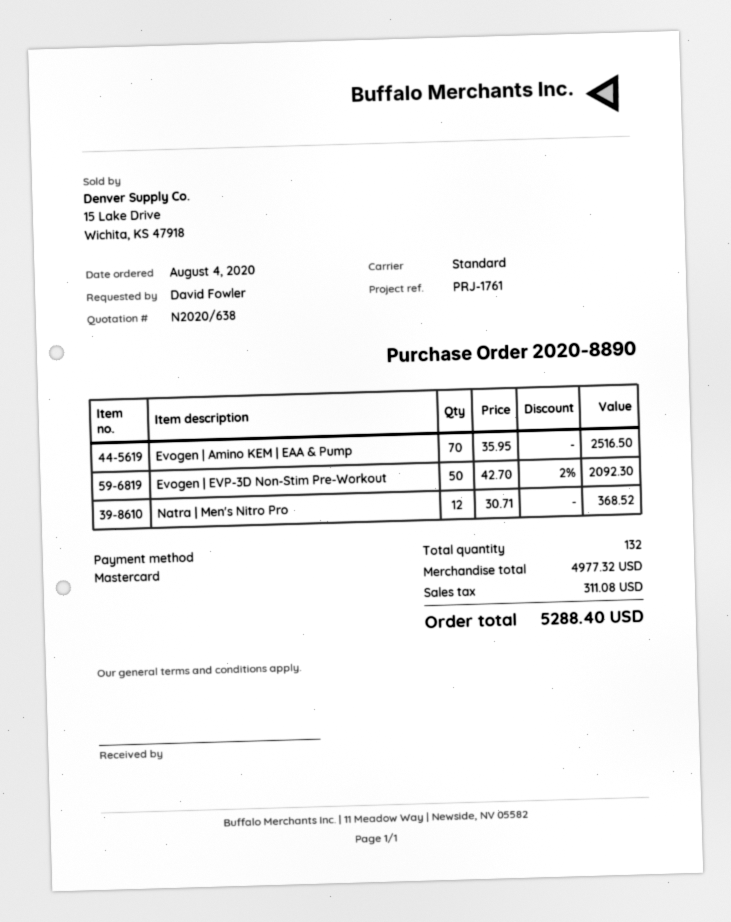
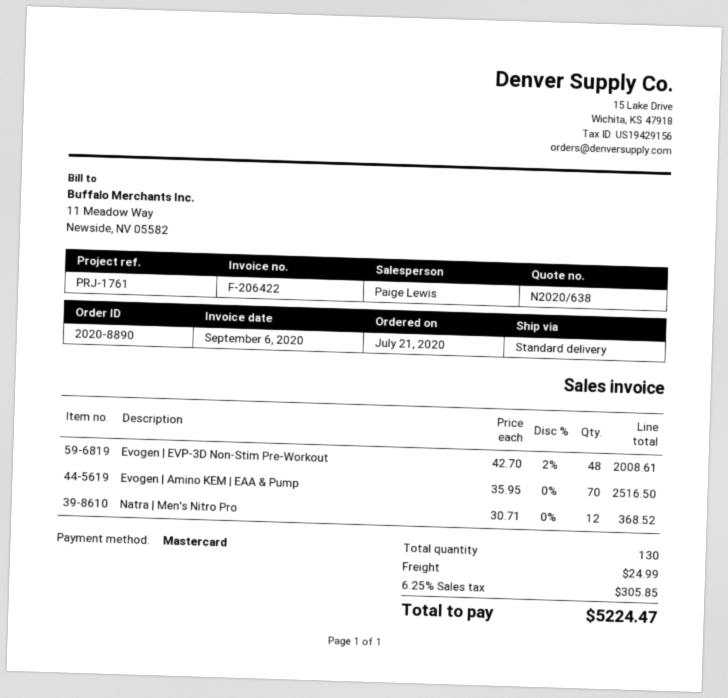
order date: 2020-08-04 -> 2020-07-21
Evogen | EVP-3D Non-Stim Pre-Workout: 50 x 42.70 - 2% = 2092.30 -> 48 x 42.70 - 2% = 2008.61
total quantity: 132 -> 130
shipping: none -> 24.99
tax: 311.08 -> 305.85
total: 5288.40 -> 5224.47

